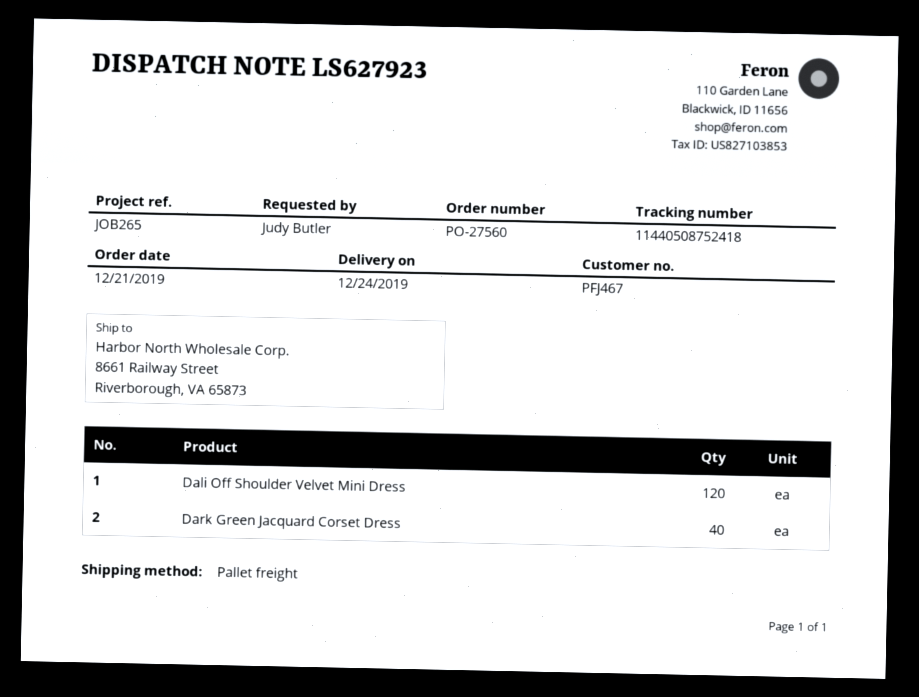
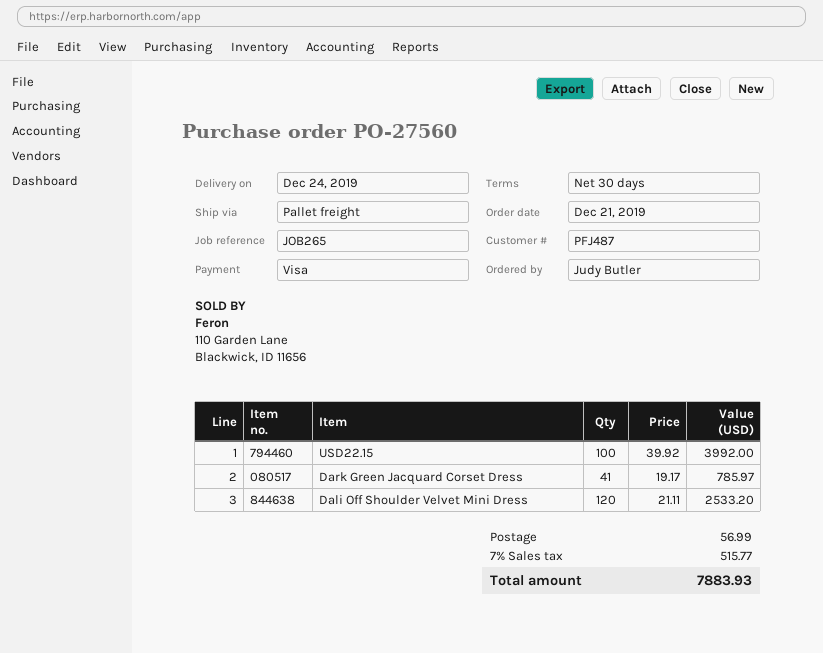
customer number: PFJ467 -> PFJ487
Dark Green Jacquard Corset Dress: 40 -> 41
USD22.15: none -> 100

